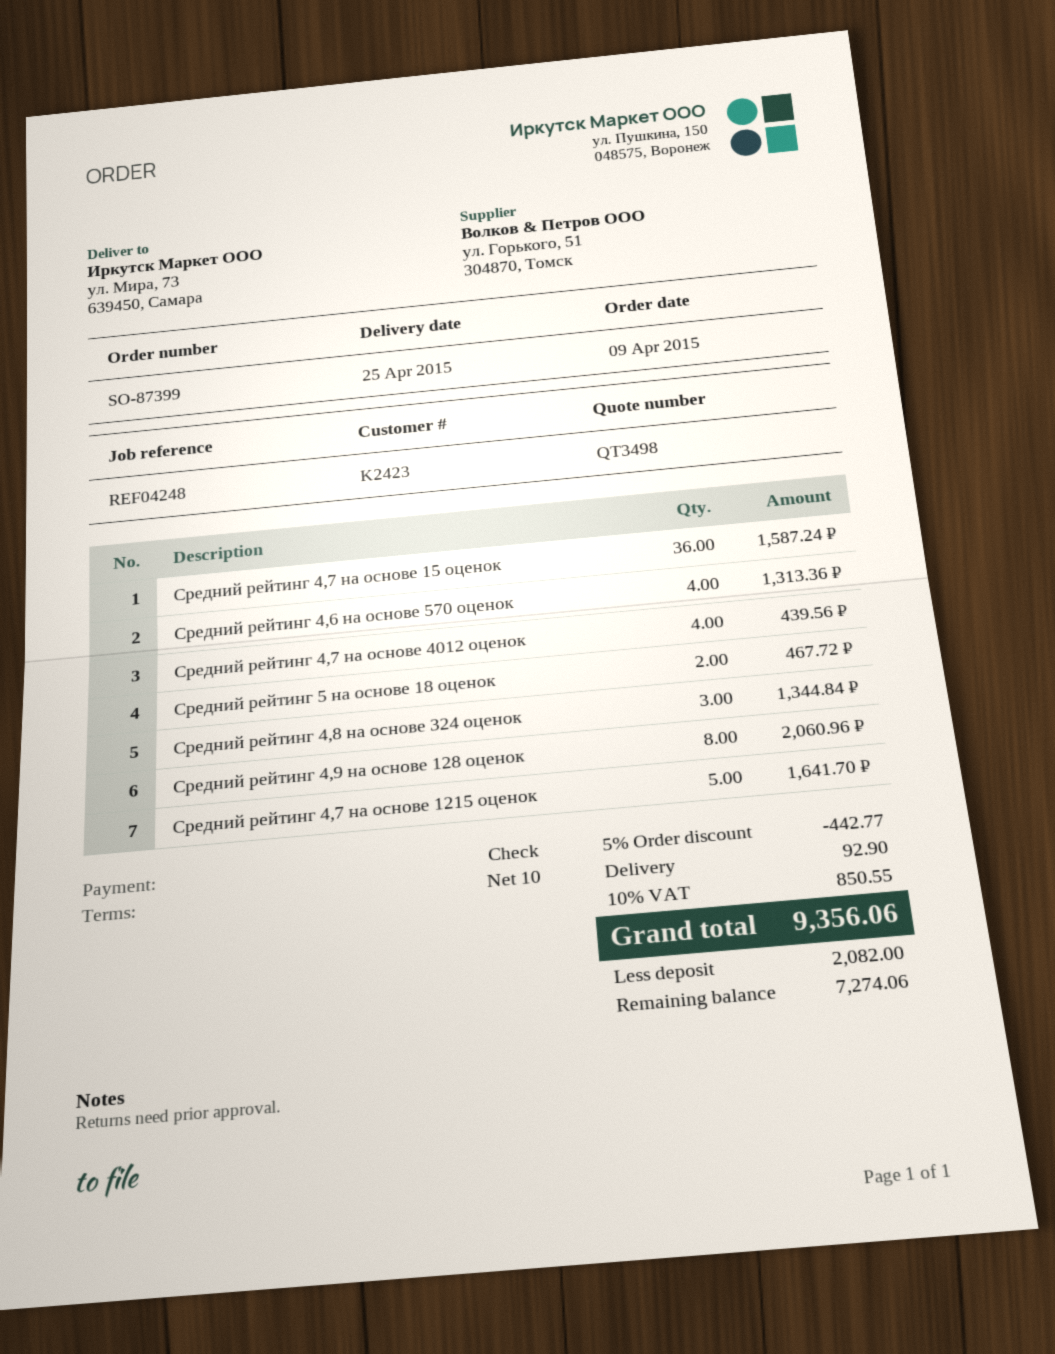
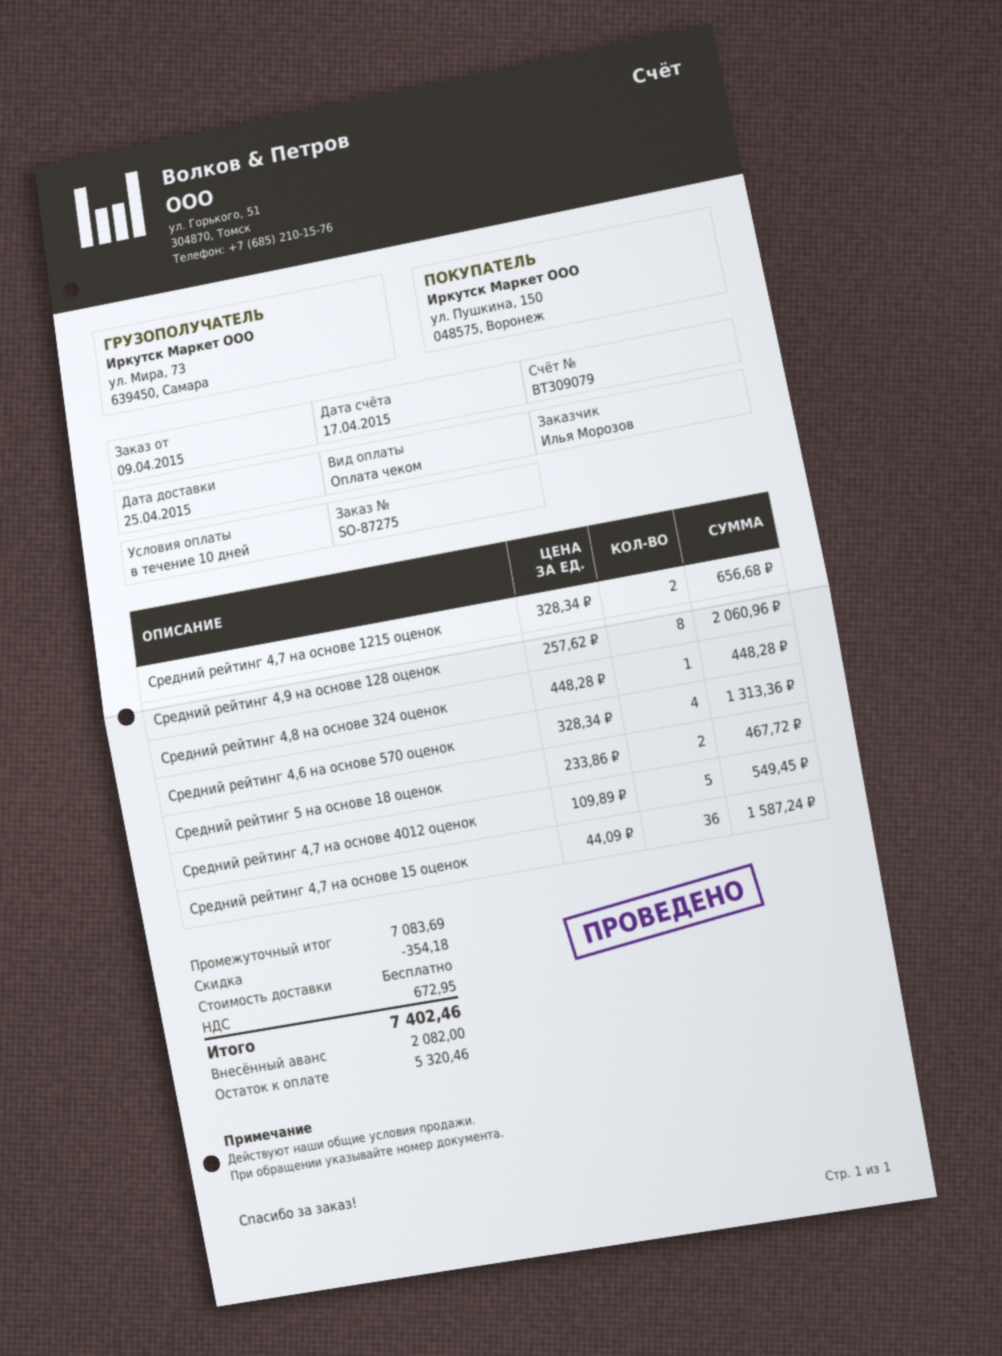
order number: SO-87399 -> SO-87275
Средний рейтинг 4,7 на основе 4012 оценок: 4 for 439.56 -> 5 for 549.45
Средний рейтинг 4,8 на основе 324 оценок: 3 for 1344.84 -> 1 for 448.28
Средний рейтинг 4,7 на основе 1215 оценок: 5 for 1641.70 -> 2 for 656.68
discount: 442.77 -> 354.18
shipping: 92.90 -> 0.00
tax: 850.55 -> 672.95
total: 9356.06 -> 7402.46
balance: 7274.06 -> 5320.46

